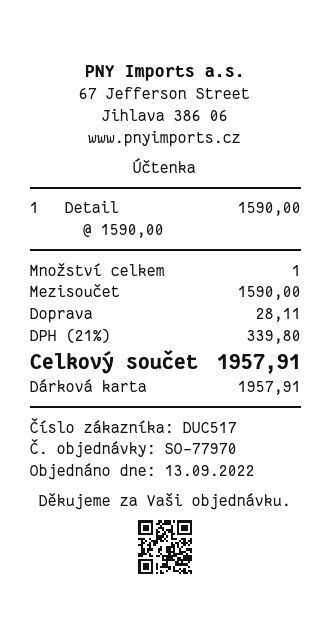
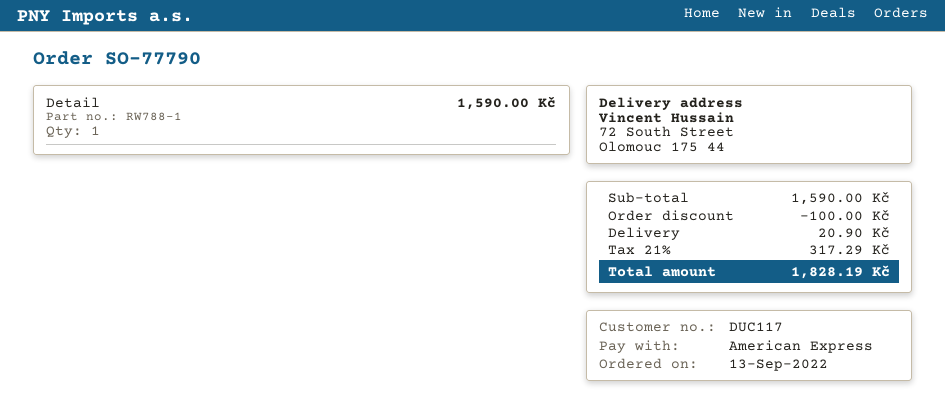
order number: SO-77970 -> SO-77790
customer number: DUC517 -> DUC117
payment method: gift card -> American Express
discount: none -> 100.00
shipping: 28.11 -> 20.90
tax: 21% = 339.80 -> 21% = 317.29
total: 1957.91 -> 1828.19

